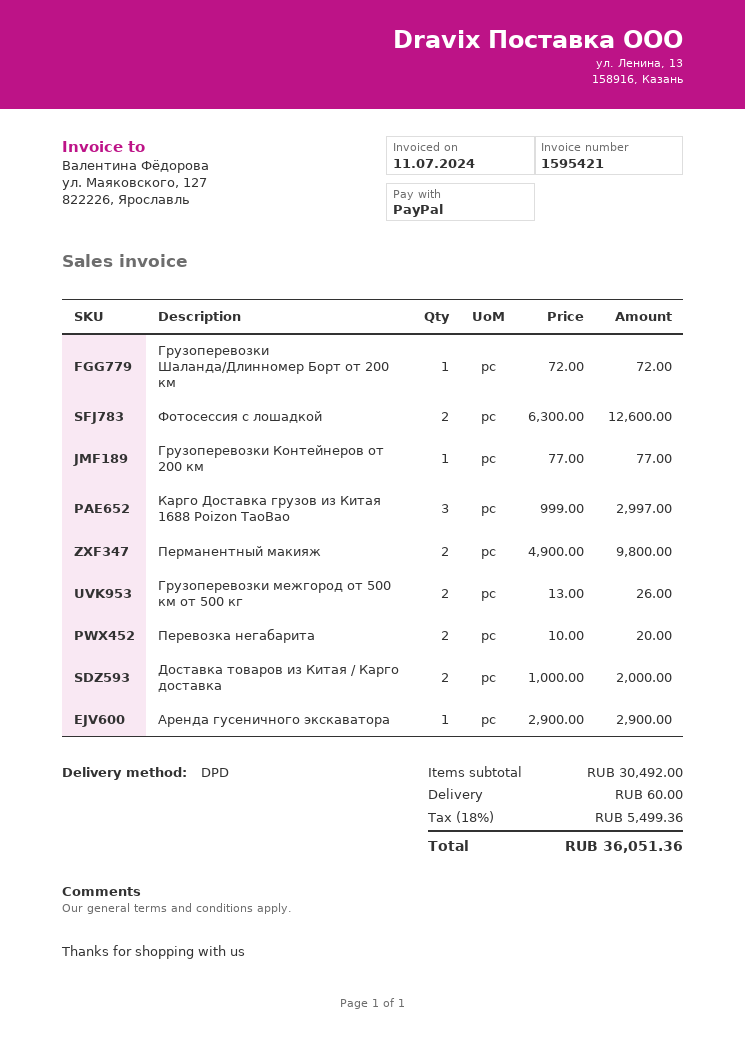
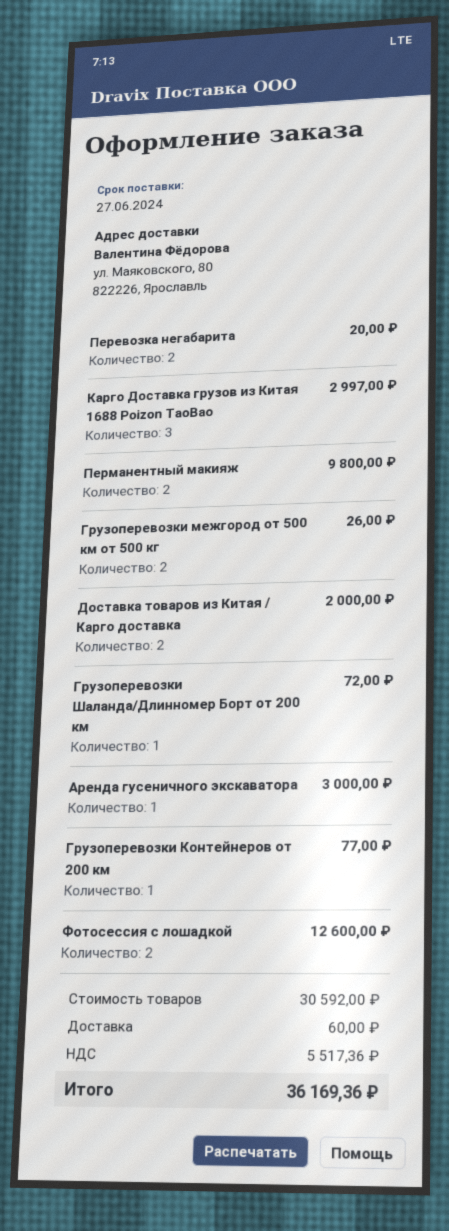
Аренда гусеничного экскаватора: 1 for 2900.00 -> 1 for 3000.00
subtotal: 30492.00 -> 30592.00
tax: 5499.36 -> 5517.36
total: 36051.36 -> 36169.36

